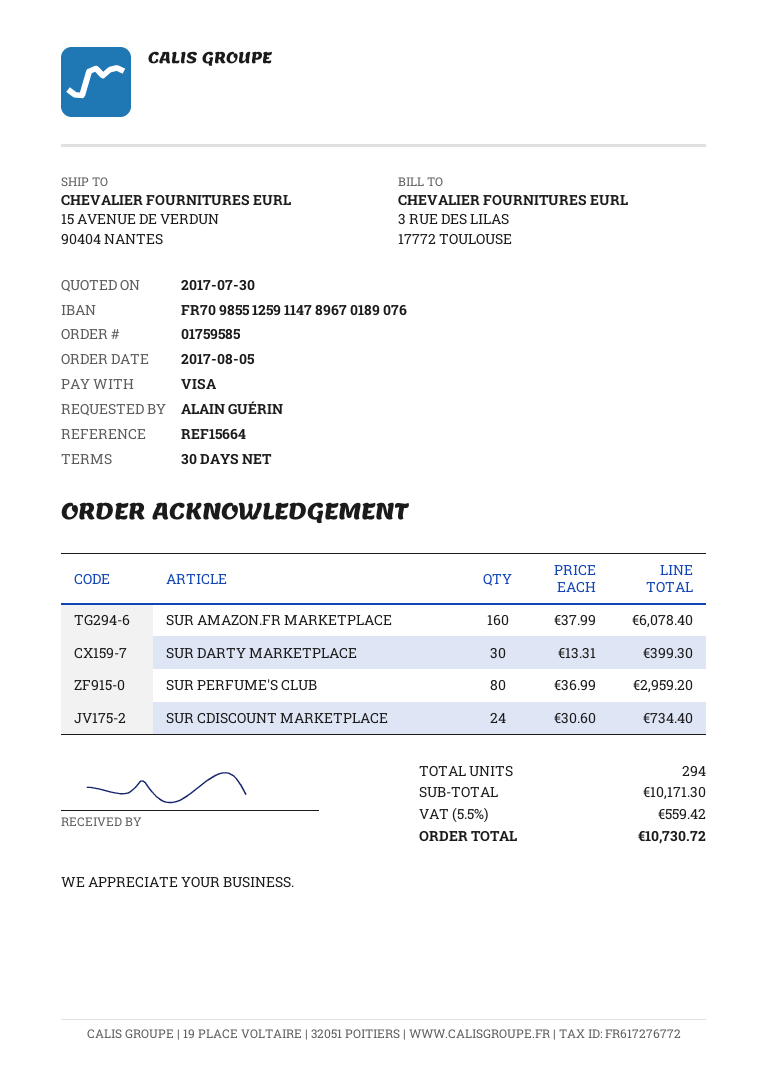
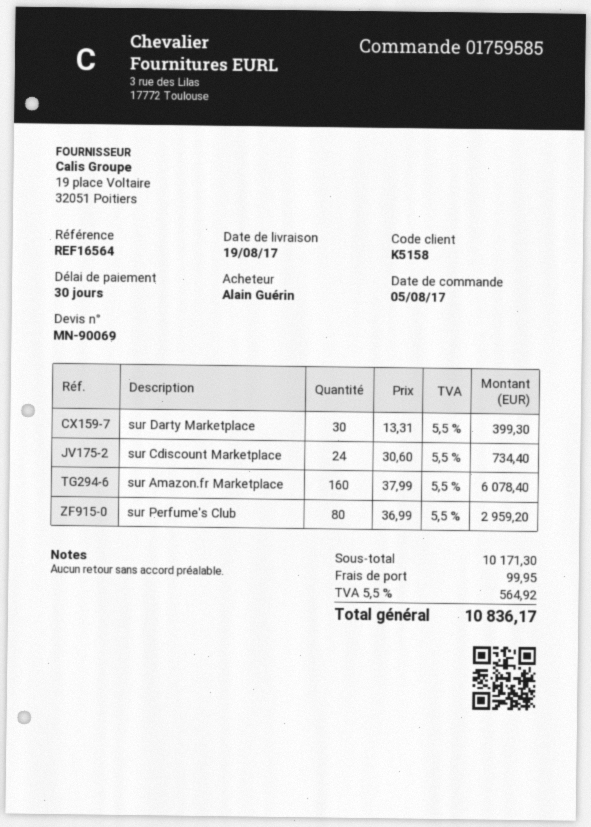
reference: REF15664 -> REF16564
shipping: none -> 99.95
tax: 5.5% = 559.42 -> 5.5% = 564.92
total: 10730.72 -> 10836.17

